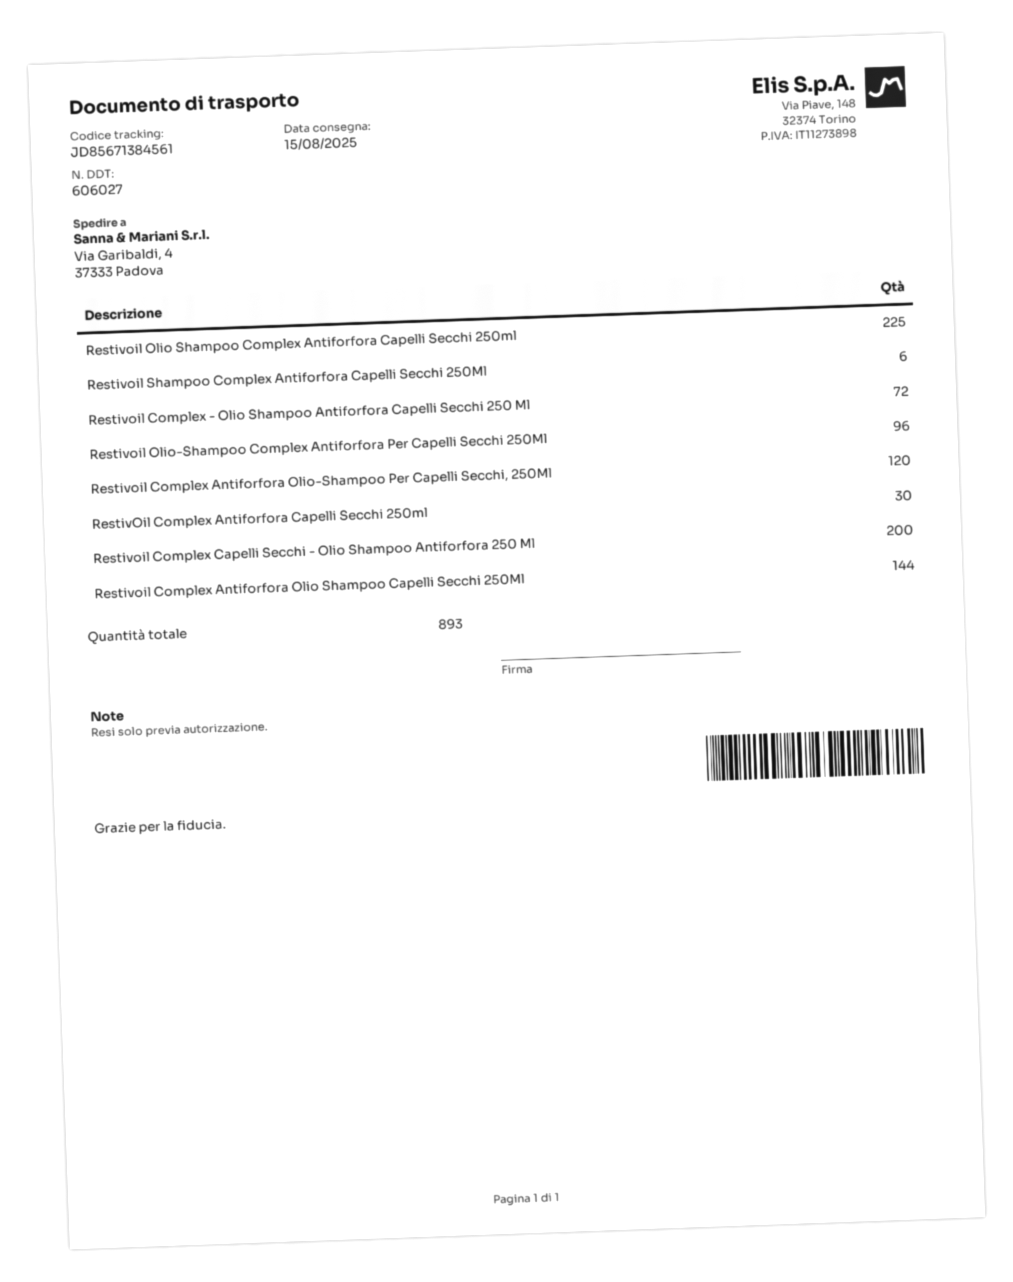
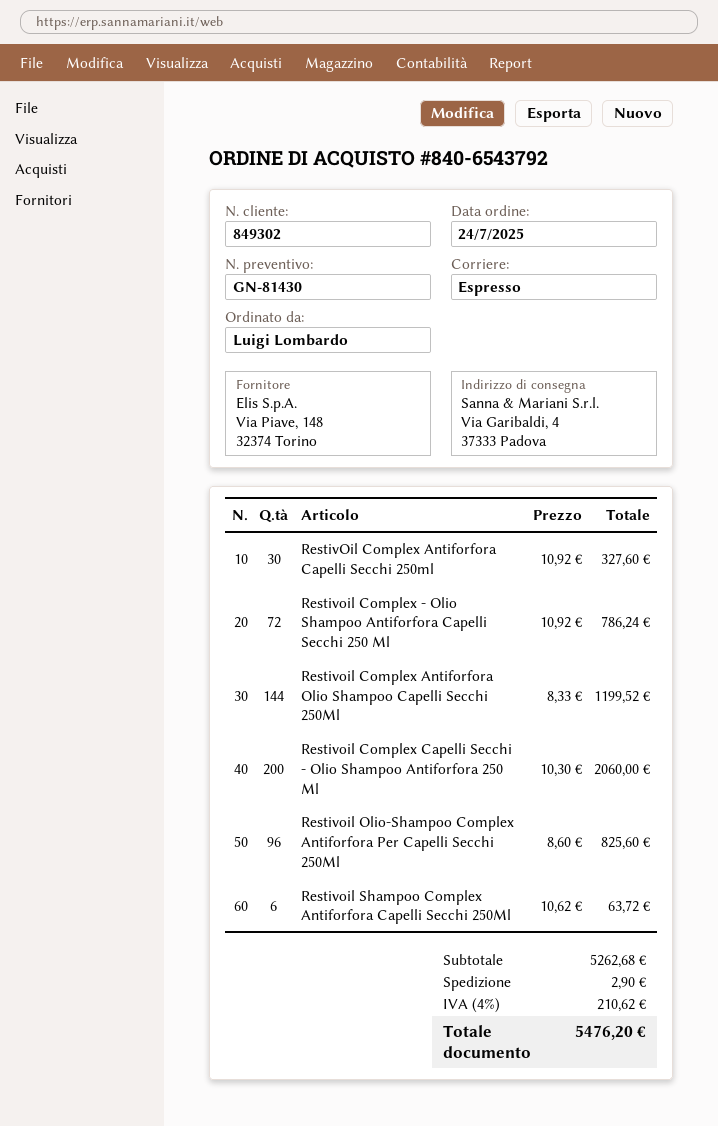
Restivoil Olio Shampoo Complex Antiforfora Capelli Secchi 250ml: 225 -> none
Restivoil Complex Antiforfora Olio-Shampoo Per Capelli Secchi, 250Ml: 120 -> none

